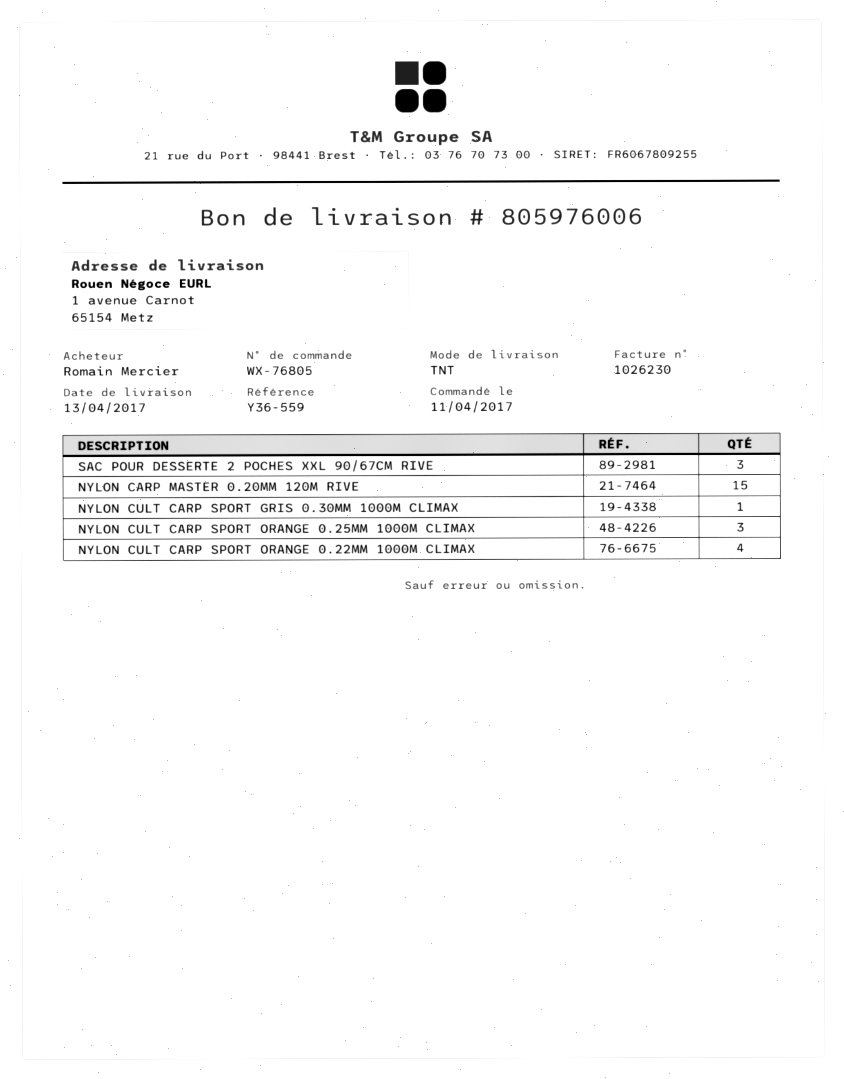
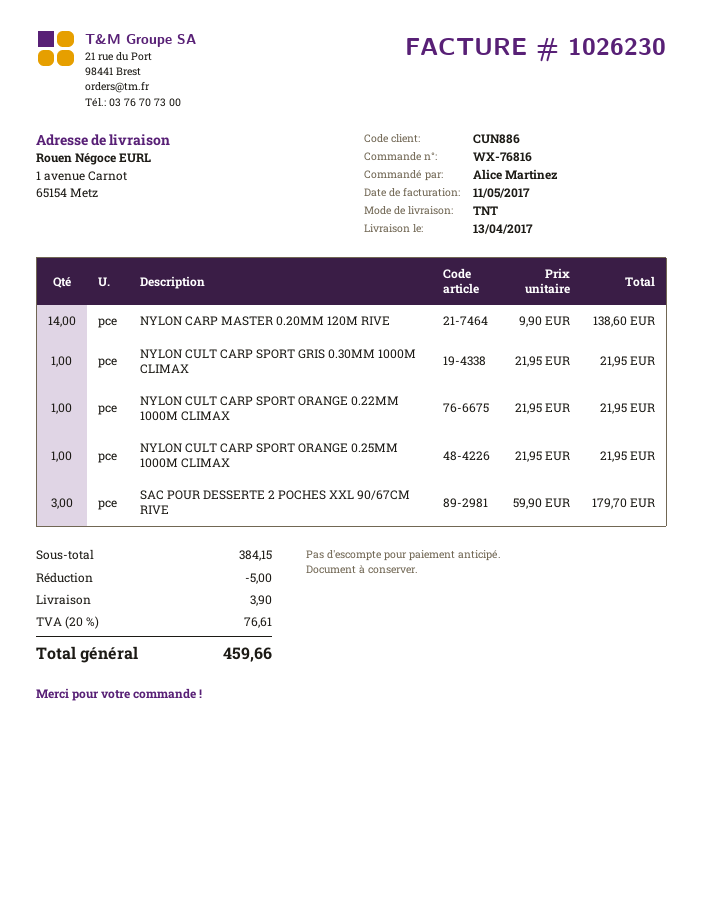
order number: WX-76805 -> WX-76816
ordered by: Romain Mercier -> Alice Martinez
NYLON CARP MASTER 0.20MM 120M RIVE: 15 -> 14
NYLON CULT CARP SPORT ORANGE 0.25MM 1000M CLIMAX: 3 -> 1
NYLON CULT CARP SPORT ORANGE 0.22MM 1000M CLIMAX: 4 -> 1

